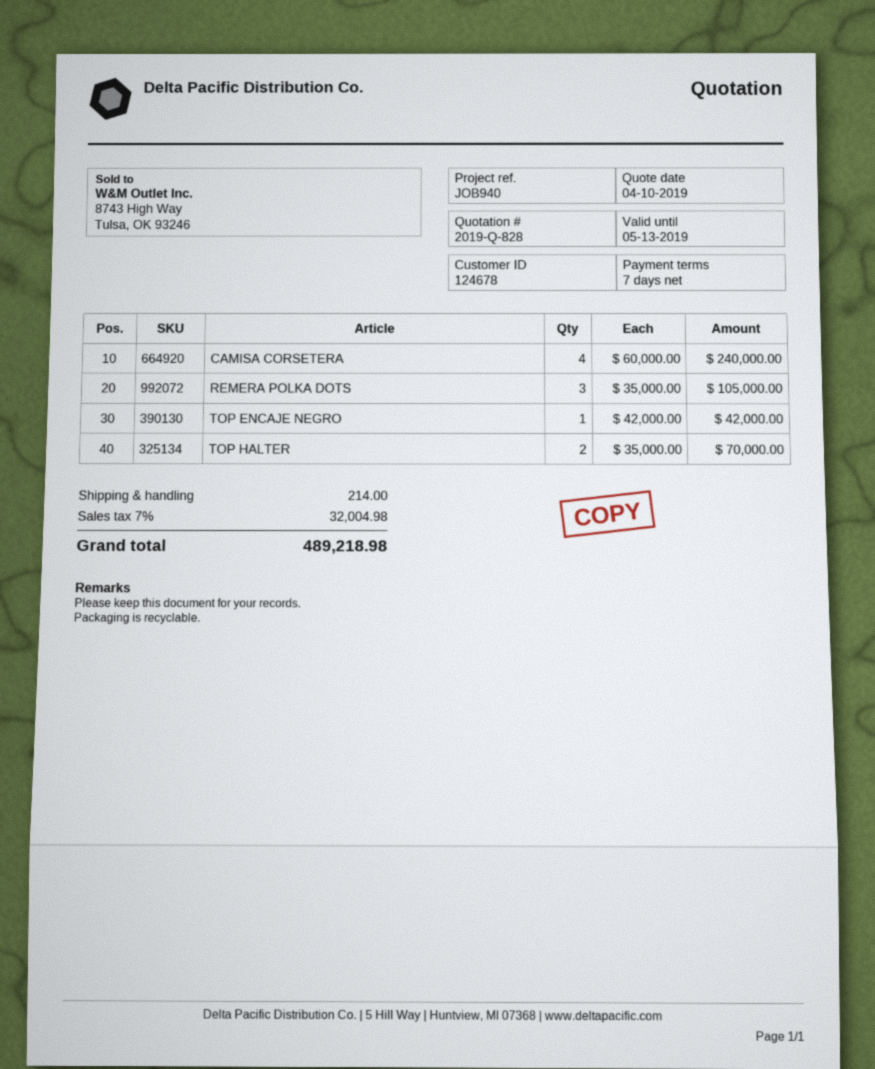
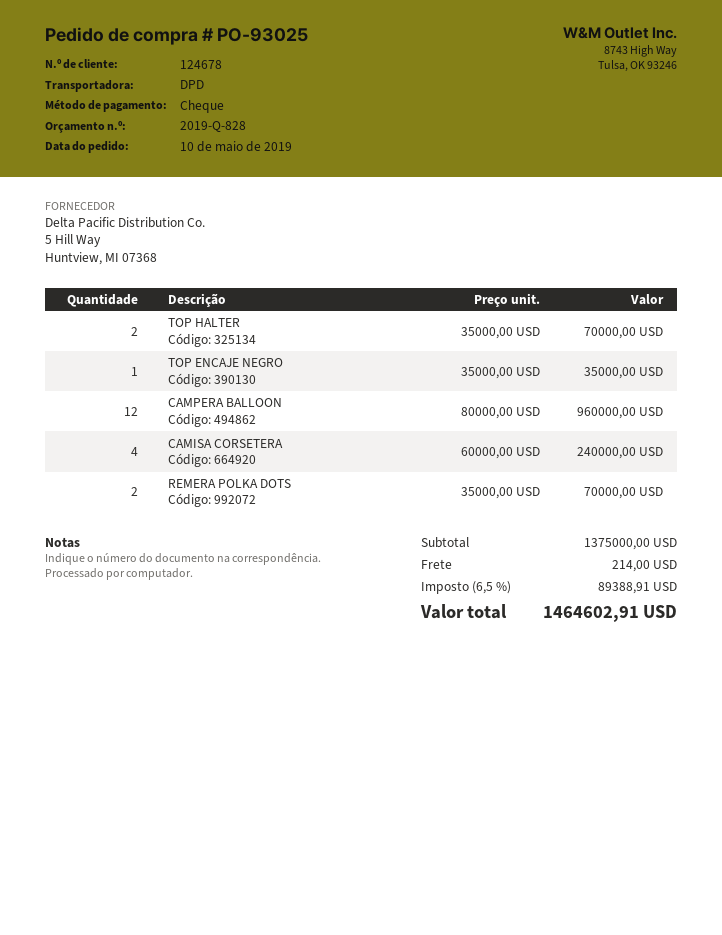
REMERA POLKA DOTS: 3 x 35000.00 = 105000.00 -> 2 x 35000.00 = 70000.00
TOP ENCAJE NEGRO: 1 x 42000.00 = 42000.00 -> 1 x 35000.00 = 35000.00
CAMPERA BALLOON: none -> 12 x 80000.00 = 960000.00
tax: 7% = 32004.98 -> 6.5% = 89388.91
total: 489218.98 -> 1464602.91

